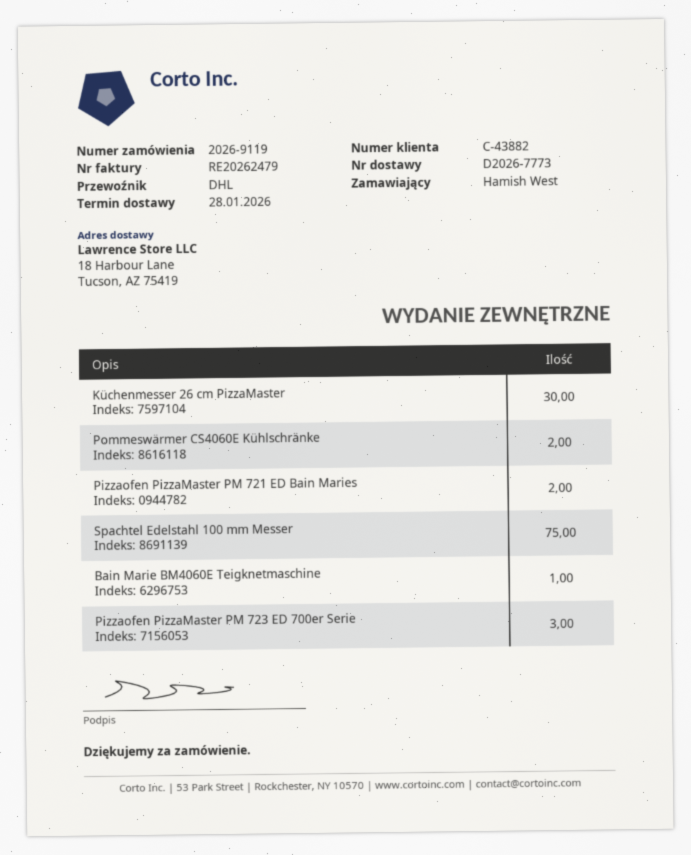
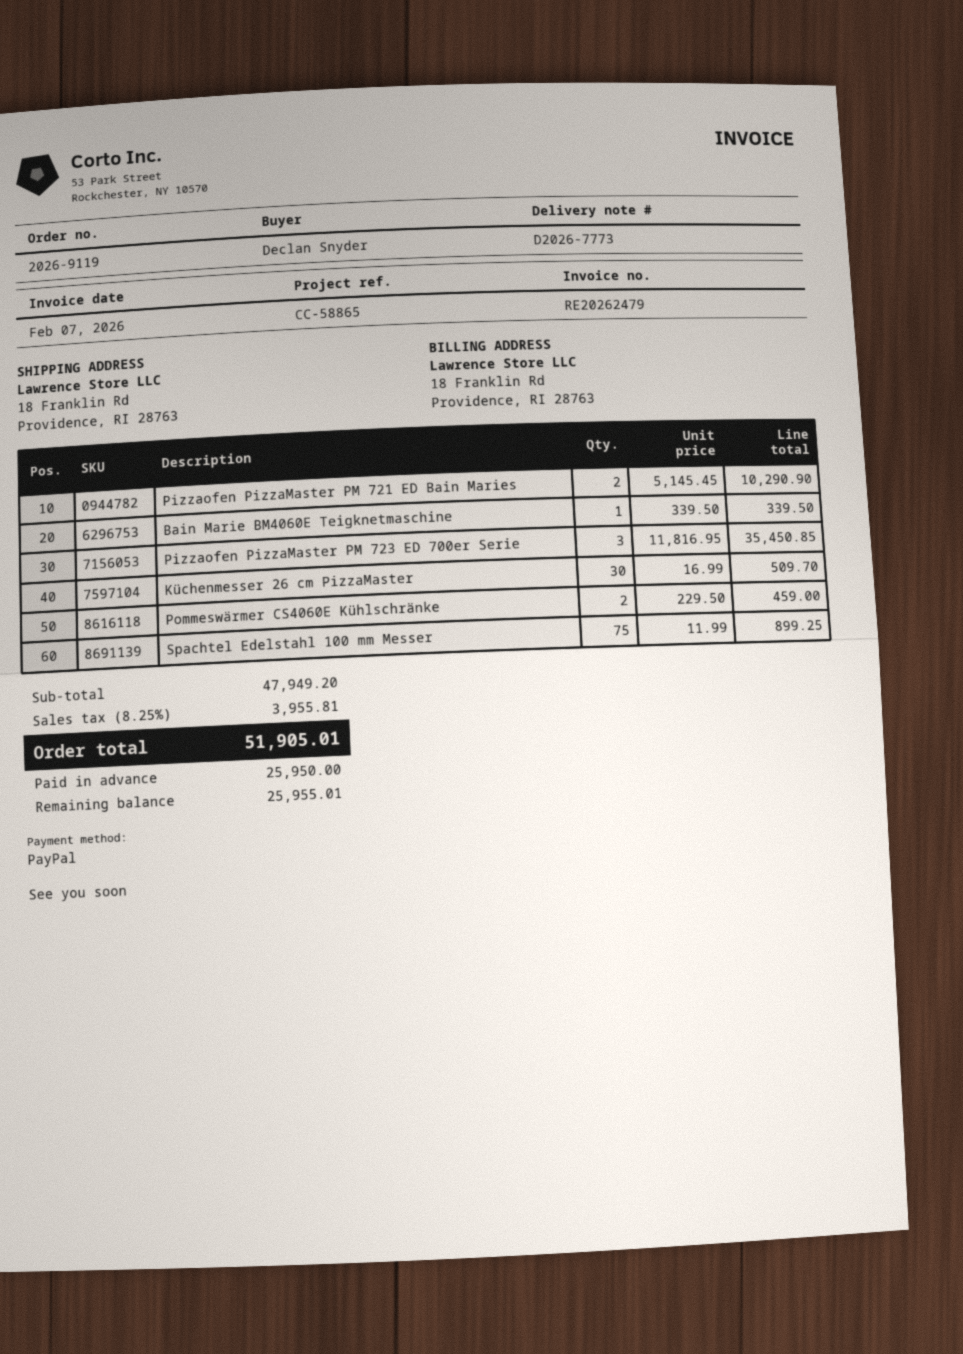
ordered by: Hamish West -> Declan Snyder
ship to: 18 Harbour Lane, Tucson, AZ 75419 -> 18 Franklin Rd, Providence, RI 28763

